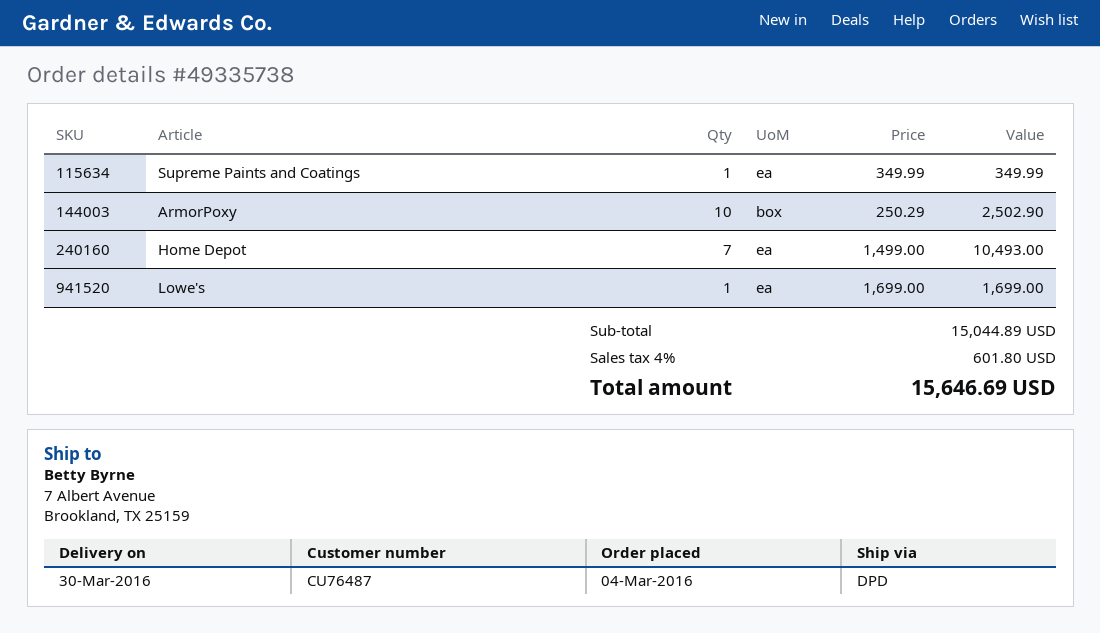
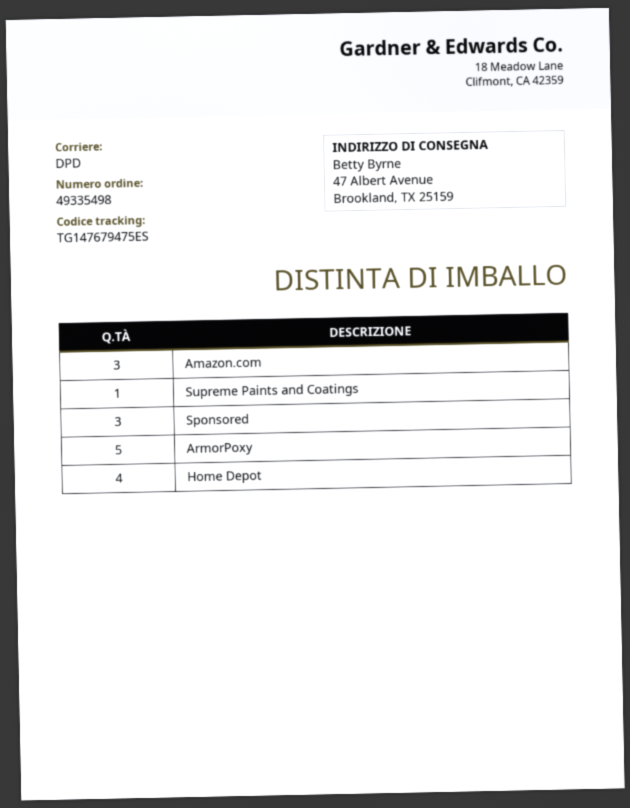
order number: 49335738 -> 49335498
ship to: 7 Albert Avenue, Brookland, TX 25159 -> 47 Albert Avenue, Brookland, TX 25159
ArmorPoxy: 10 -> 5
Home Depot: 7 -> 4
Lowe's: 1 -> none
Amazon.com: none -> 3
Sponsored: none -> 3

